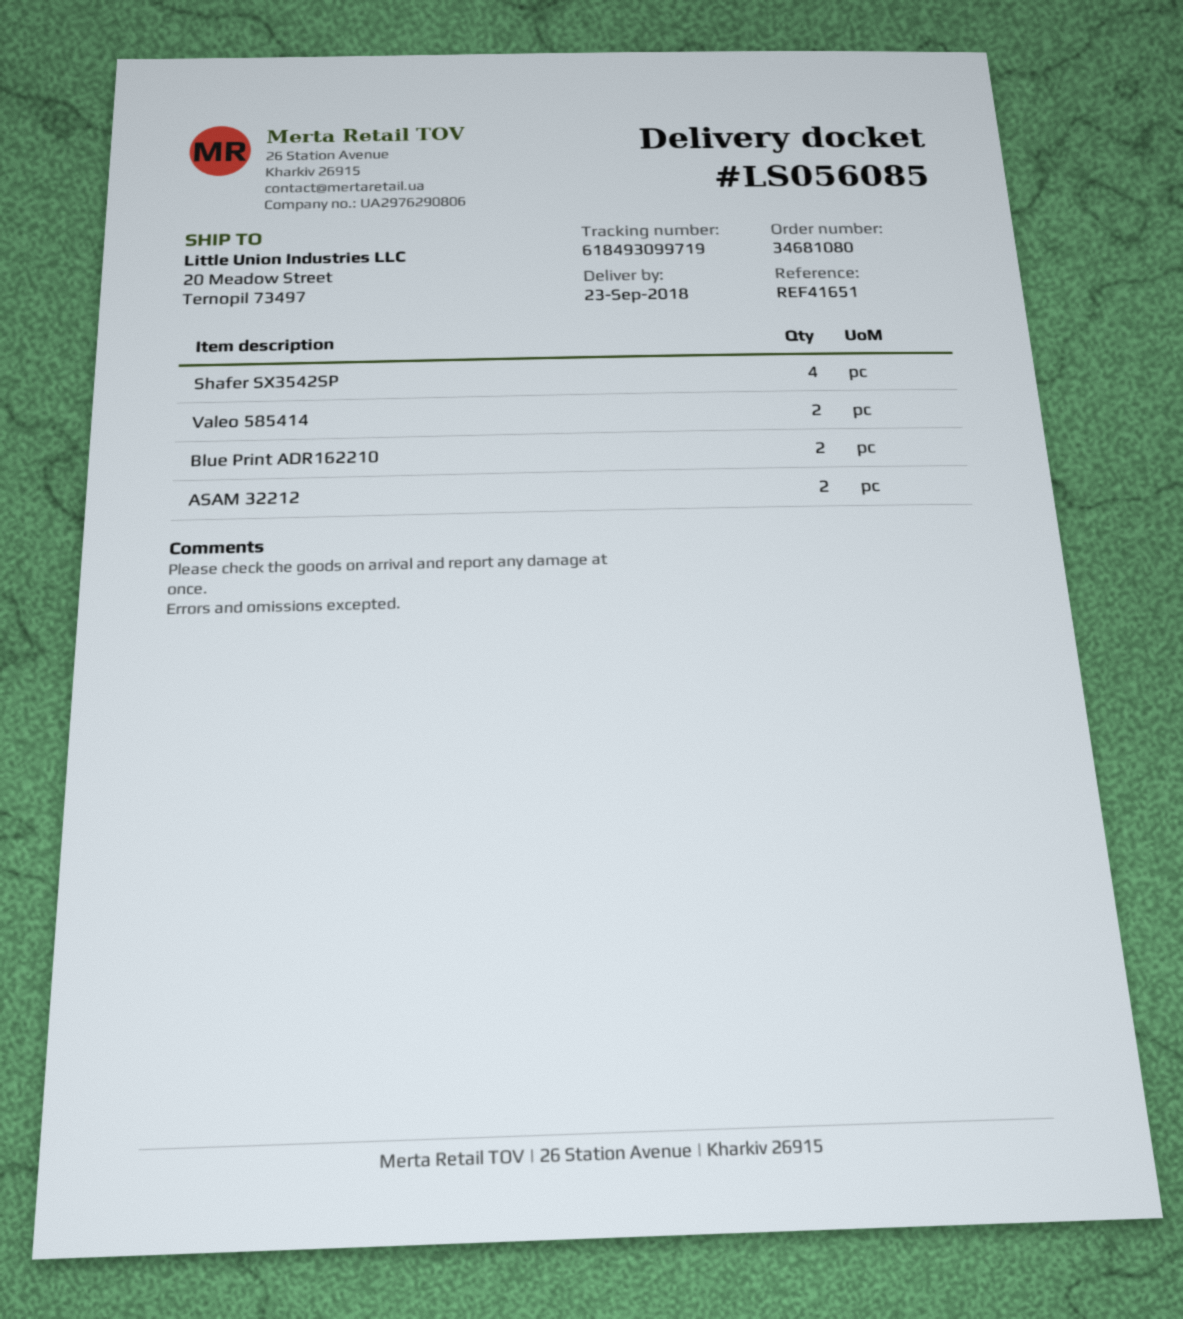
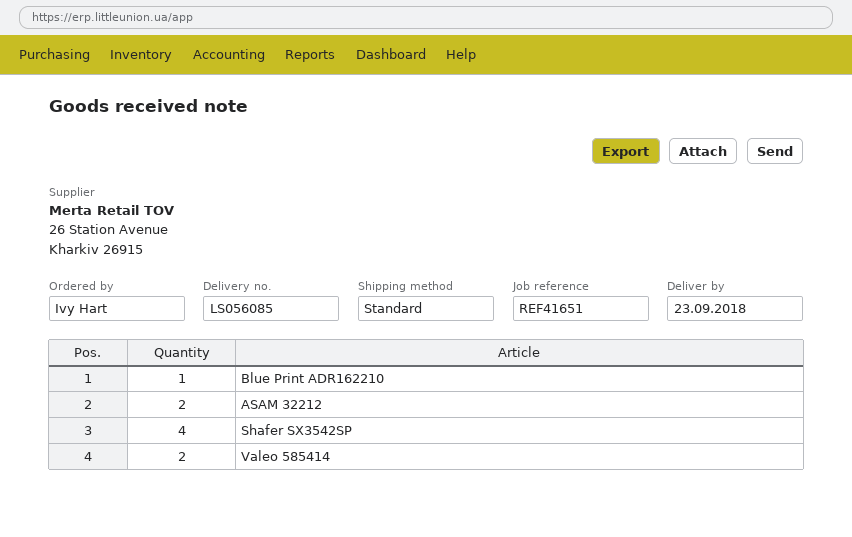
Blue Print ADR162210: 2 -> 1

